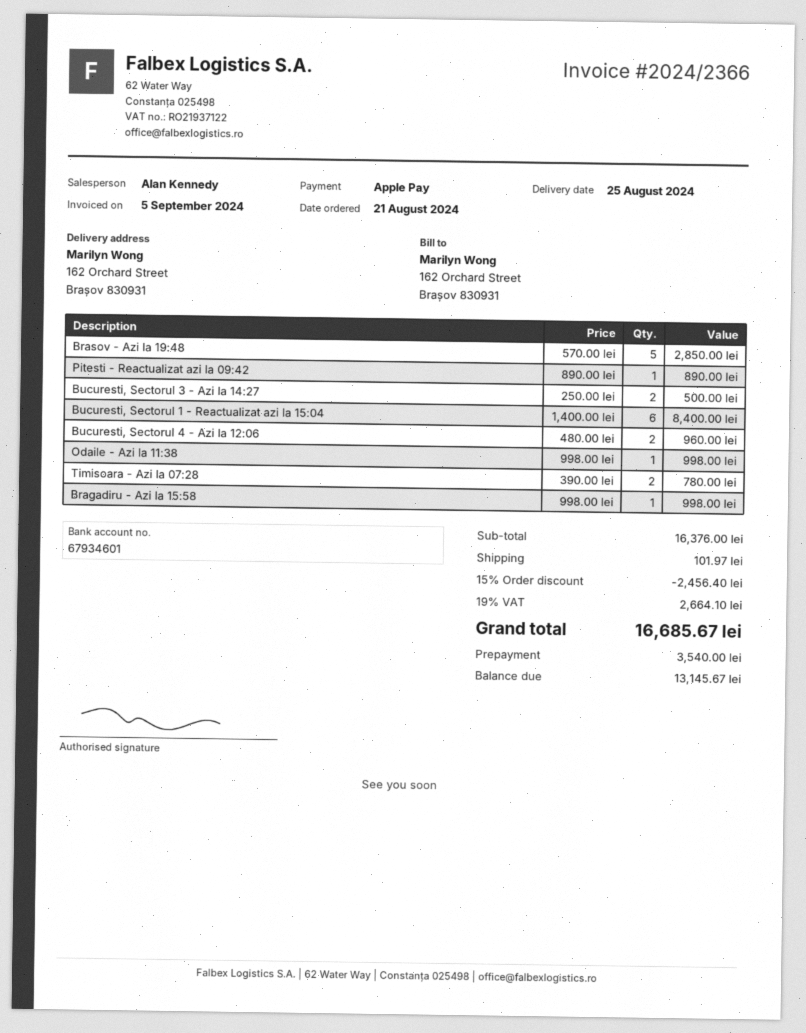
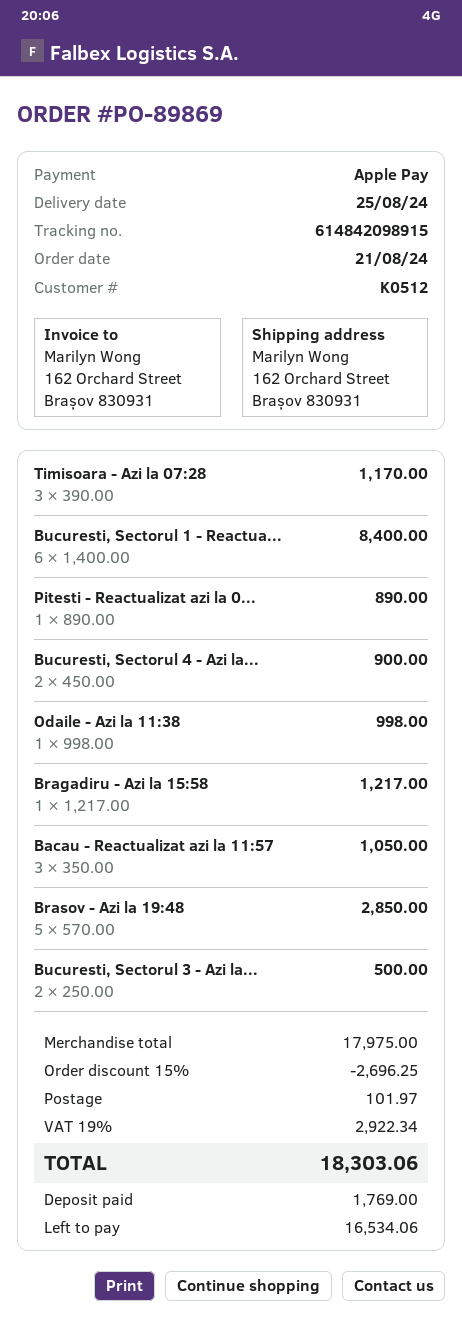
Bucuresti, Sectorul 4 - Azi la 12:06: 2 x 480.00 = 960.00 -> 2 x 450.00 = 900.00
Timisoara - Azi la 07:28: 2 x 390.00 = 780.00 -> 3 x 390.00 = 1170.00
Bragadiru - Azi la 15:58: 1 x 998.00 = 998.00 -> 1 x 1217.00 = 1217.00
Bacau - Reactualizat azi la 11:57: none -> 3 x 350.00 = 1050.00
subtotal: 16376.00 -> 17975.00
discount: 15% = 2456.40 -> 15% = 2696.25
tax: 19% = 2664.10 -> 19% = 2922.34
total: 16685.67 -> 18303.06
deposit: 3540.00 -> 1769.00
balance: 13145.67 -> 16534.06

